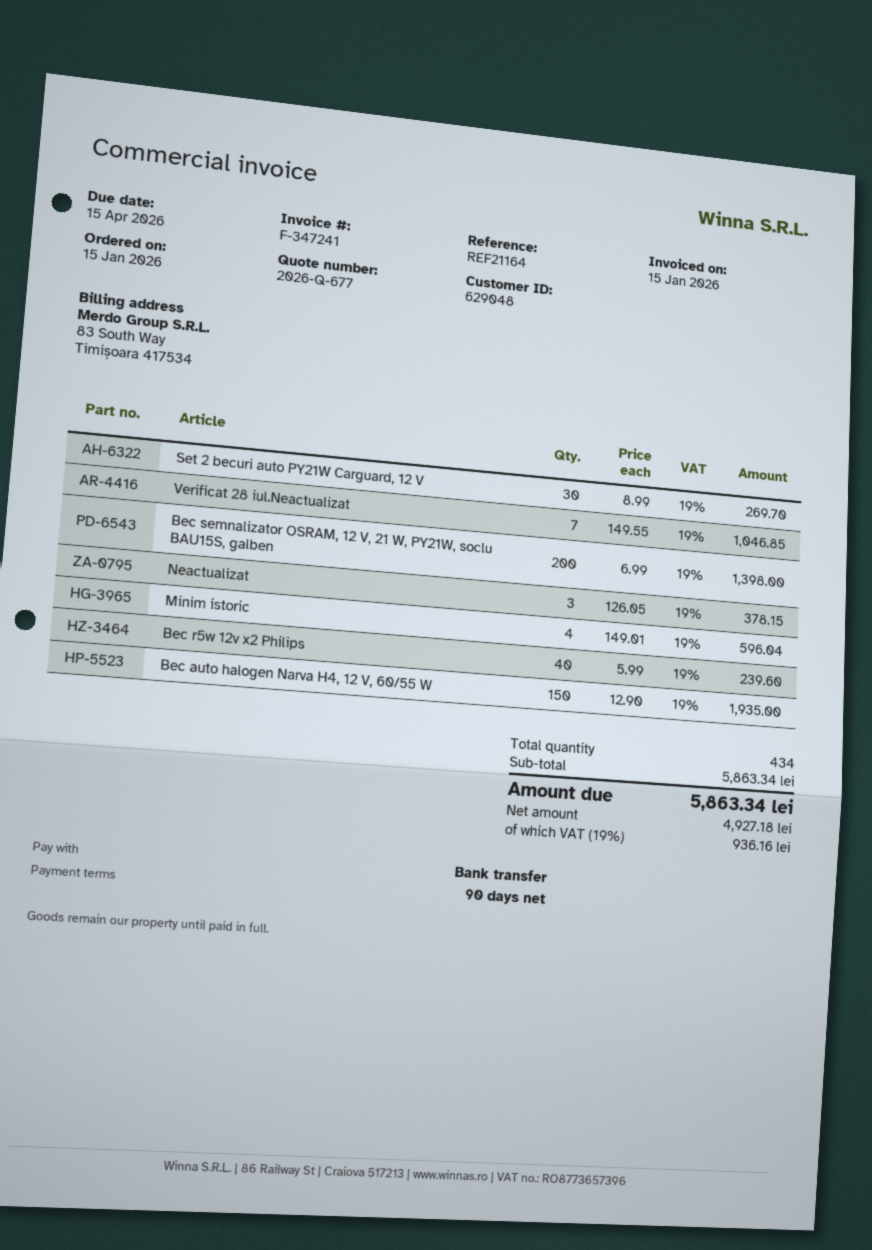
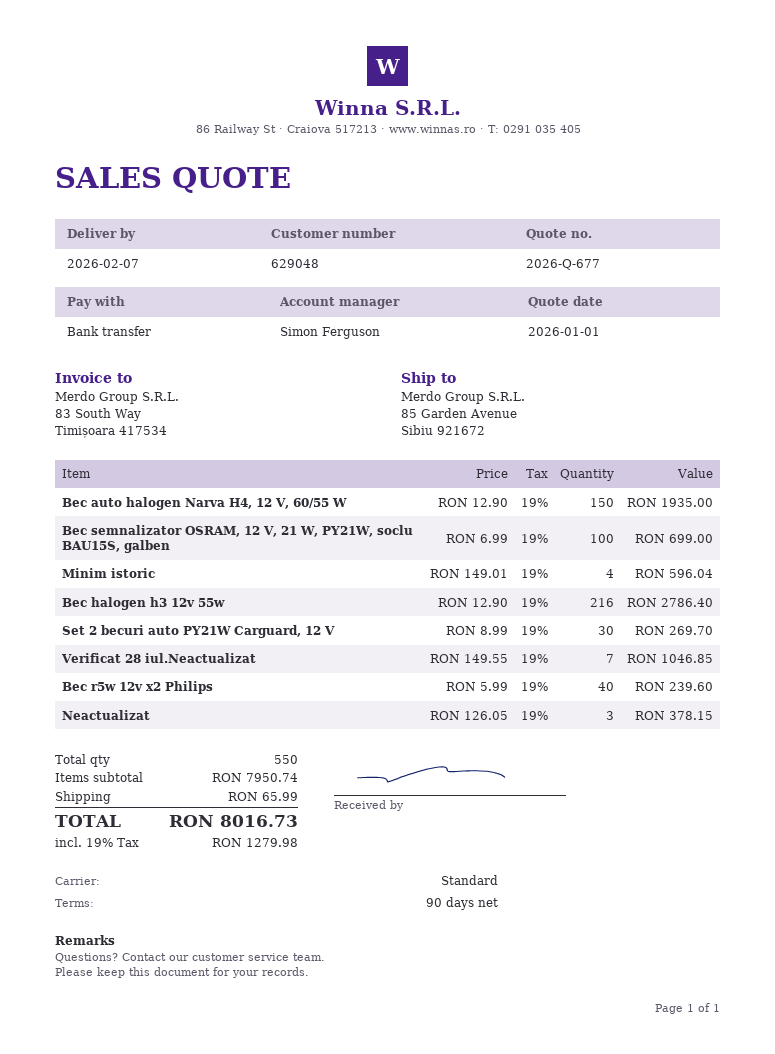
Bec semnalizator OSRAM, 12 V, 21 W, PY21W, soclu BAU15S, galben: 200 x 6.99 = 1398.00 -> 100 x 6.99 = 699.00
Bec halogen h3 12v 55w: none -> 216 x 12.90 = 2786.40
total quantity: 434 -> 550
subtotal: 5863.34 -> 7950.74
shipping: none -> 65.99
tax: 19% = 936.16 -> 19% = 1279.98
total: 5863.34 -> 8016.73

